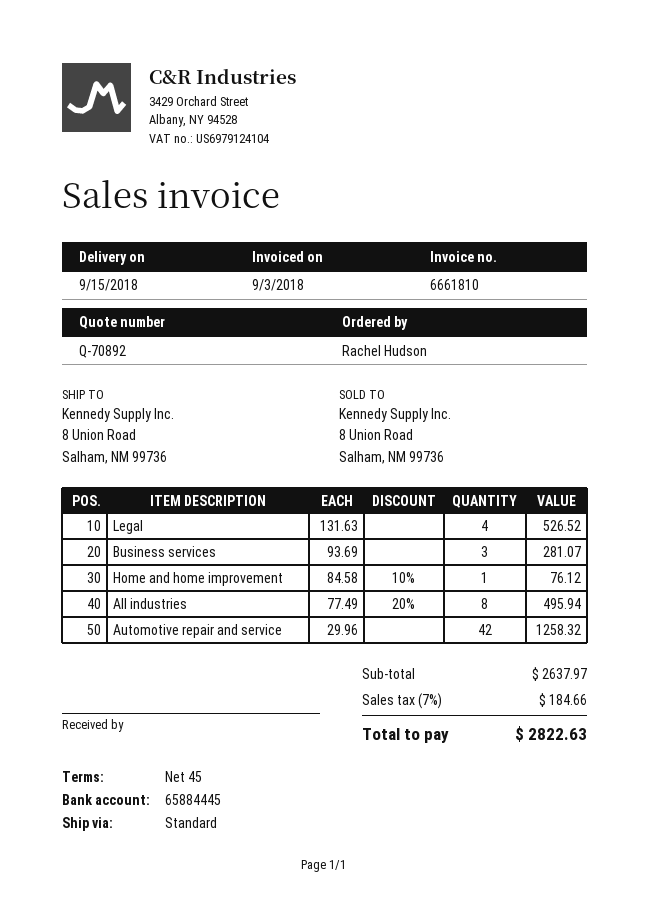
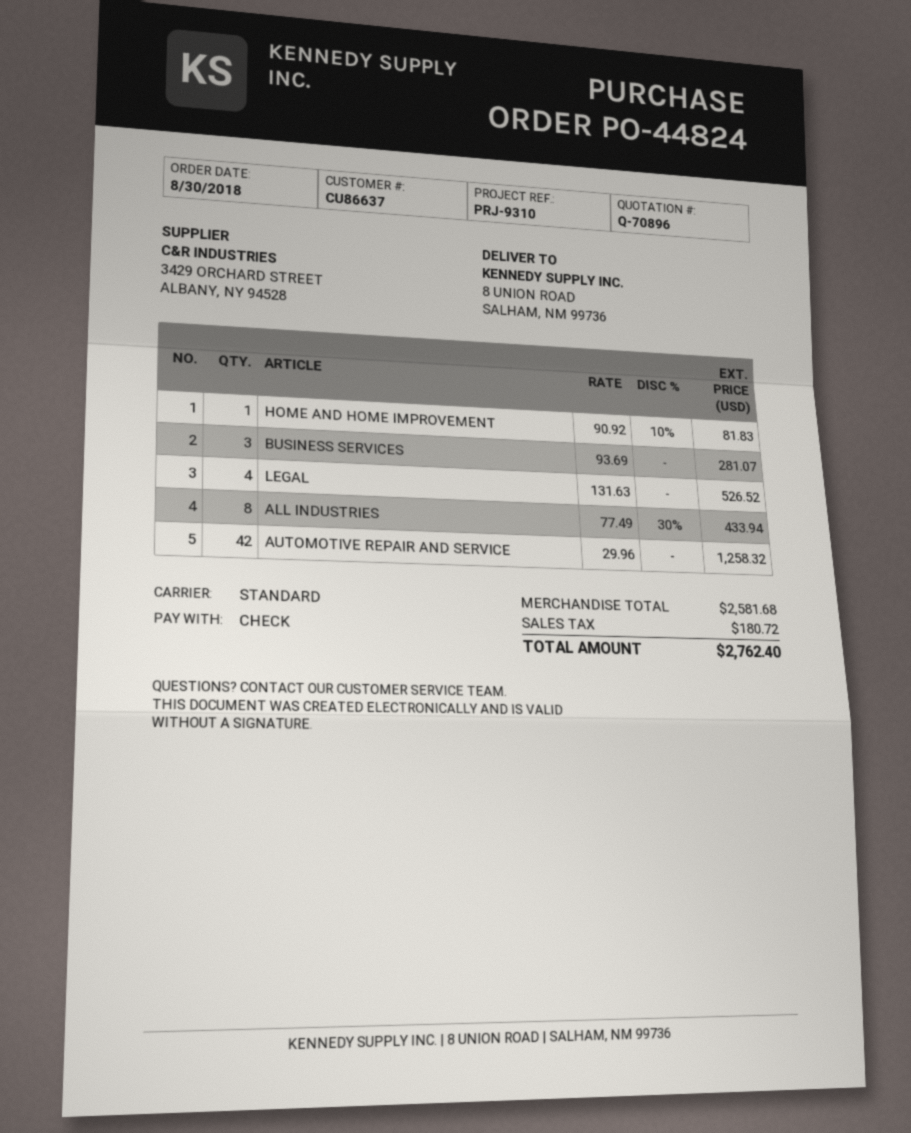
quote number: Q-70892 -> Q-70896
Home and home improvement: 1 x 84.58 - 10% = 76.12 -> 1 x 90.92 - 10% = 81.83
All industries: 8 x 77.49 - 20% = 495.94 -> 8 x 77.49 - 30% = 433.94
subtotal: 2637.97 -> 2581.68
tax: 184.66 -> 180.72
total: 2822.63 -> 2762.40

